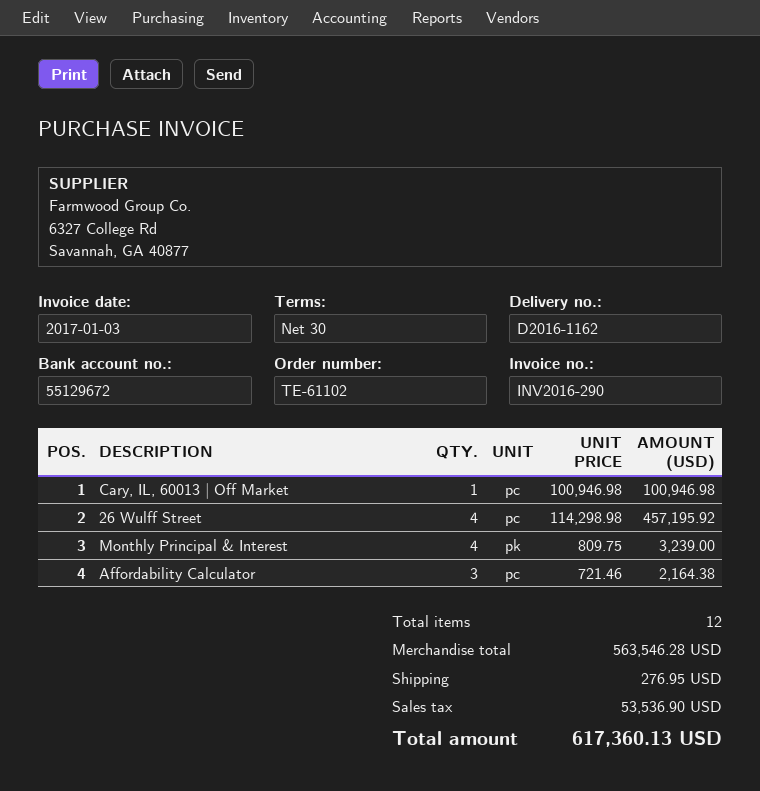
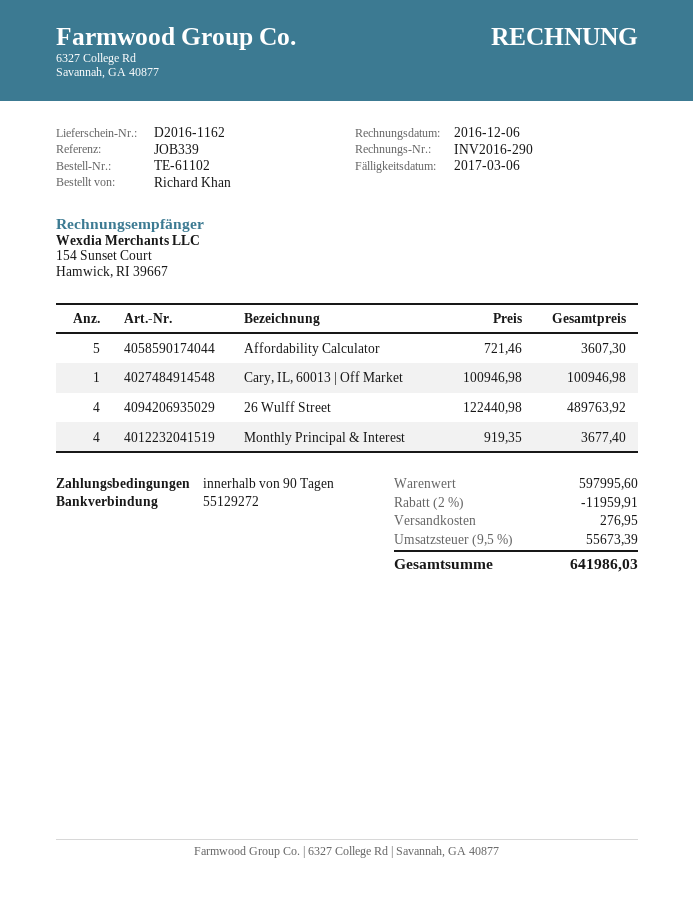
invoice date: 2017-01-03 -> 2016-12-06
payment terms: 30 days -> 90 days
bank account: 55129672 -> 55129272
26 Wulff Street: 4 x 114298.98 = 457195.92 -> 4 x 122440.98 = 489763.92
Monthly Principal & Interest: 4 x 809.75 = 3239.00 -> 4 x 919.35 = 3677.40
Affordability Calculator: 3 x 721.46 = 2164.38 -> 5 x 721.46 = 3607.30
subtotal: 563546.28 -> 597995.60
discount: none -> 2% = 11959.91
tax: 53536.90 -> 55673.39
total: 617360.13 -> 641986.03

